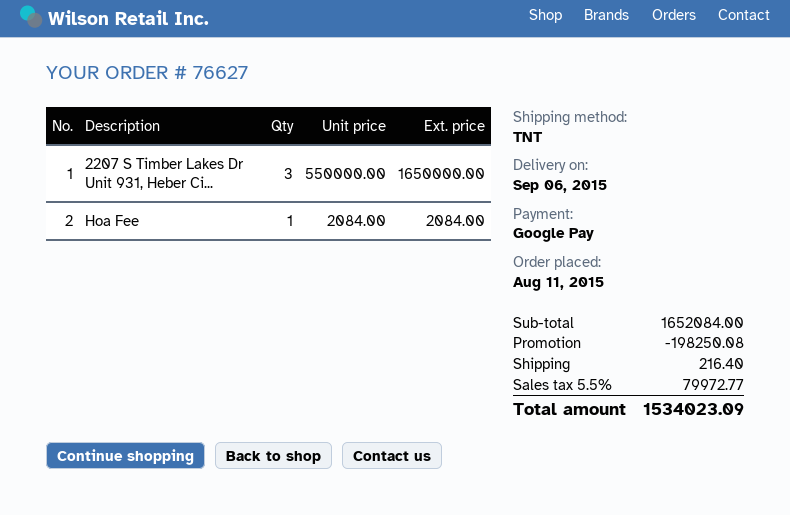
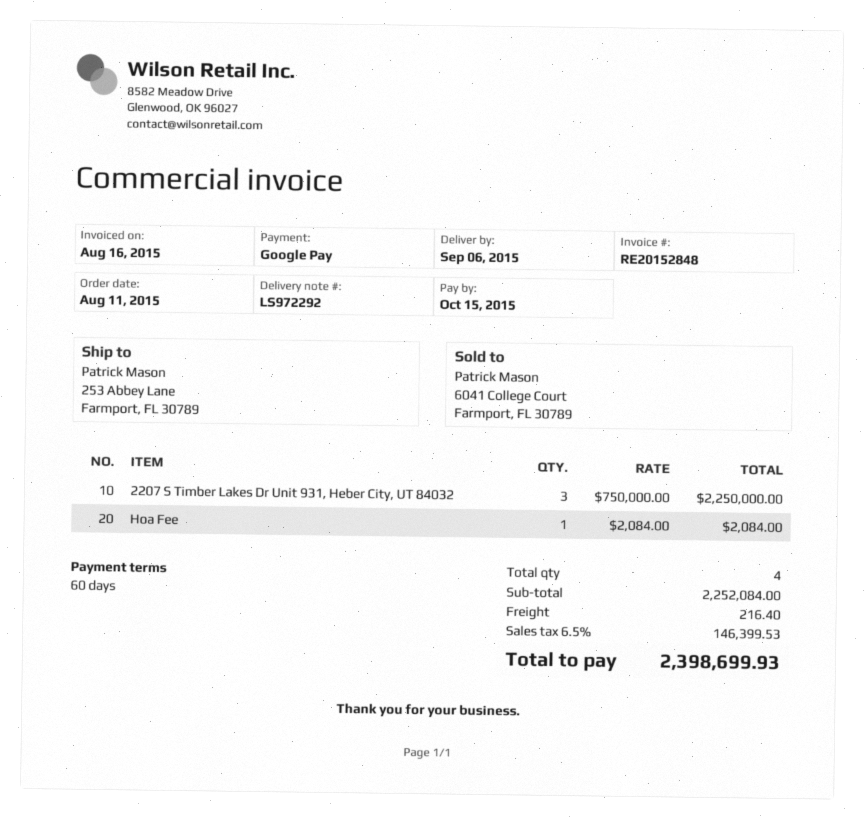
2207 S Timber Lakes Dr Unit 931, Heber Ci...: 3 x 550000.00 = 1650000.00 -> 3 x 750000.00 = 2250000.00
subtotal: 1652084.00 -> 2252084.00
discount: 198250.08 -> none
tax: 5.5% = 79972.77 -> 6.5% = 146399.53
total: 1534023.09 -> 2398699.93

